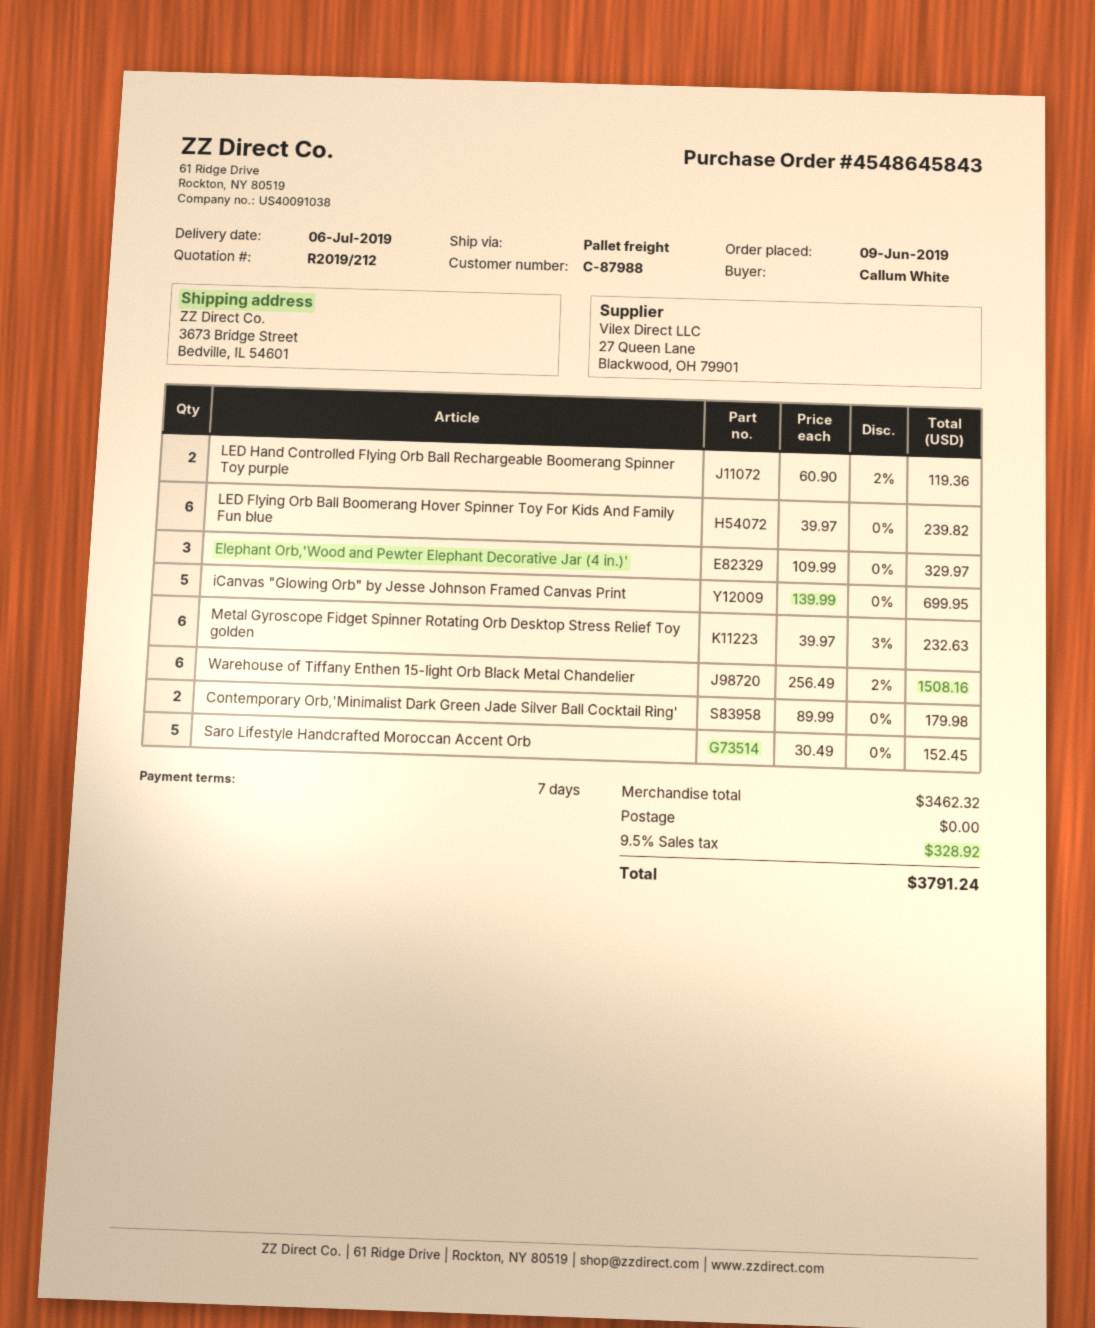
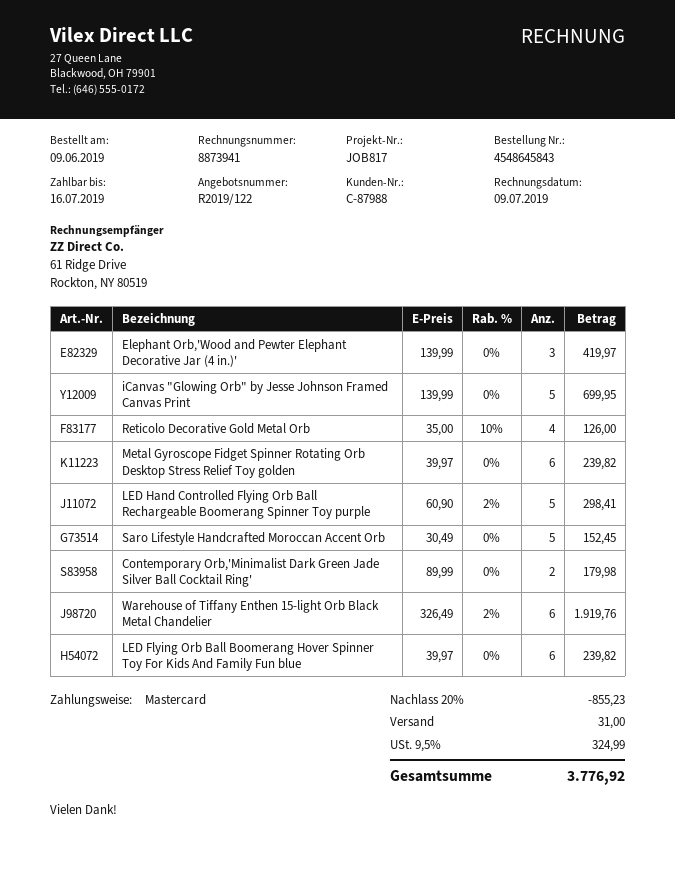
quote number: R2019/212 -> R2019/122
LED Hand Controlled Flying Orb Ball Rechargeable Boomerang Spinner Toy purple: 2 x 60.90 - 2% = 119.36 -> 5 x 60.90 - 2% = 298.41
Elephant Orb,'Wood and Pewter Elephant Decorative Jar (4 in.)': 3 x 109.99 = 329.97 -> 3 x 139.99 = 419.97
Metal Gyroscope Fidget Spinner Rotating Orb Desktop Stress Relief Toy golden: 6 x 39.97 - 3% = 232.63 -> 6 x 39.97 = 239.82
Warehouse of Tiffany Enthen 15-light Orb Black Metal Chandelier: 6 x 256.49 - 2% = 1508.16 -> 6 x 326.49 - 2% = 1919.76
Reticolo Decorative Gold Metal Orb: none -> 4 x 35.00 - 10% = 126.00
discount: none -> 20% = 855.23
shipping: 0.00 -> 31.00
tax: 9.5% = 328.92 -> 9.5% = 324.99
total: 3791.24 -> 3776.92

